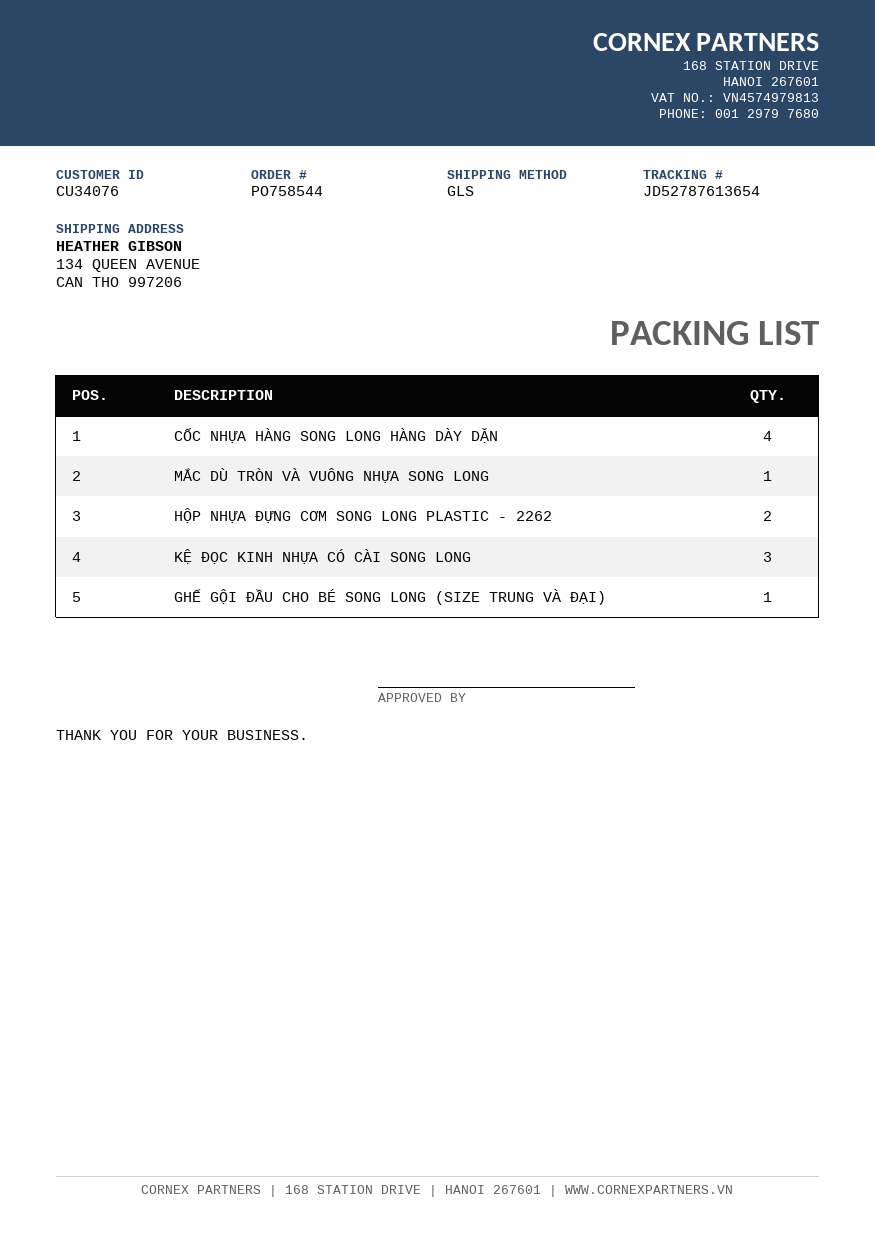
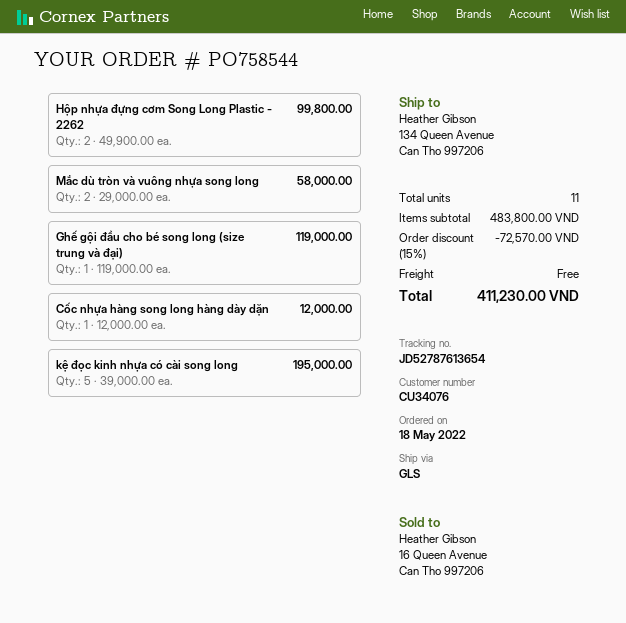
CỐC NHỰA HÀNG SONG LONG HÀNG DÀY DẶN: 4 -> 1
MẮC DÙ TRÒN VÀ VUÔNG NHỰA SONG LONG: 1 -> 2
KỆ ĐỌC KINH NHỰA CÓ CÀI SONG LONG: 3 -> 5

